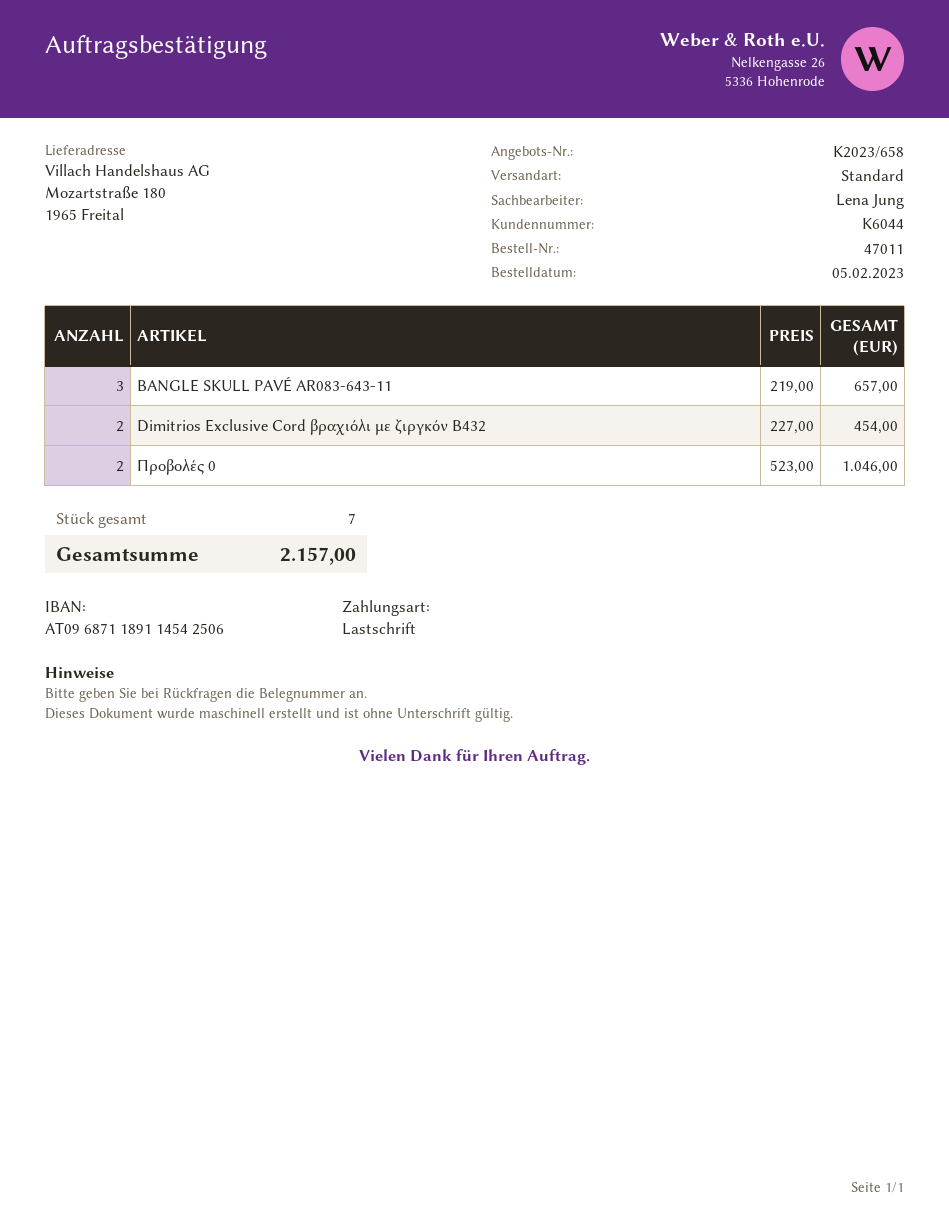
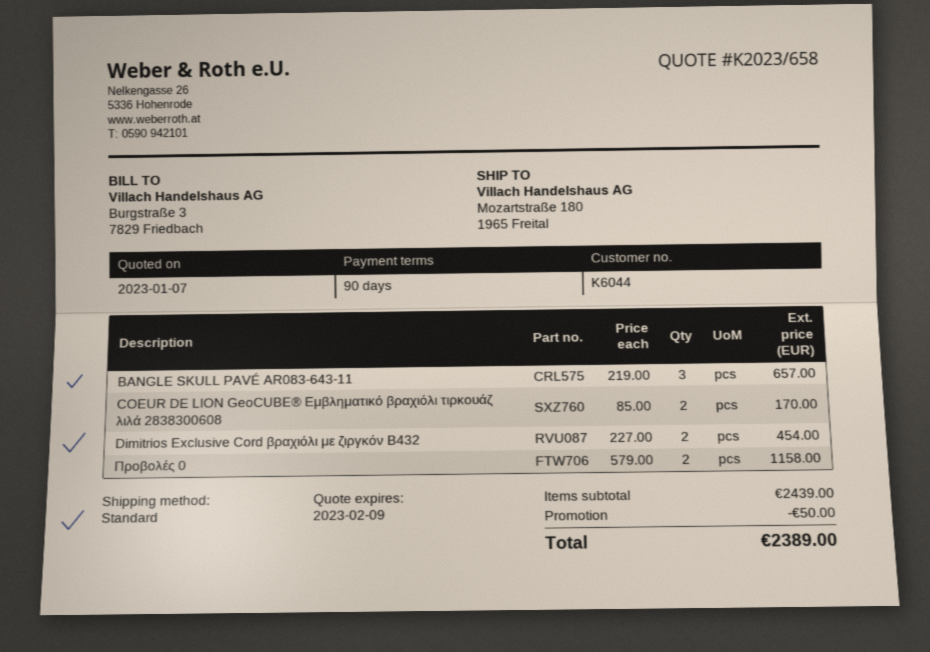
Προβολές 0: 2 x 523.00 = 1046.00 -> 2 x 579.00 = 1158.00
COEUR DE LION GeoCUBE® Εμβληματικό βραχιόλι τιρκουάζ λιλά 2838300608: none -> 2 x 85.00 = 170.00
discount: none -> 50.00
total: 2157.00 -> 2389.00

